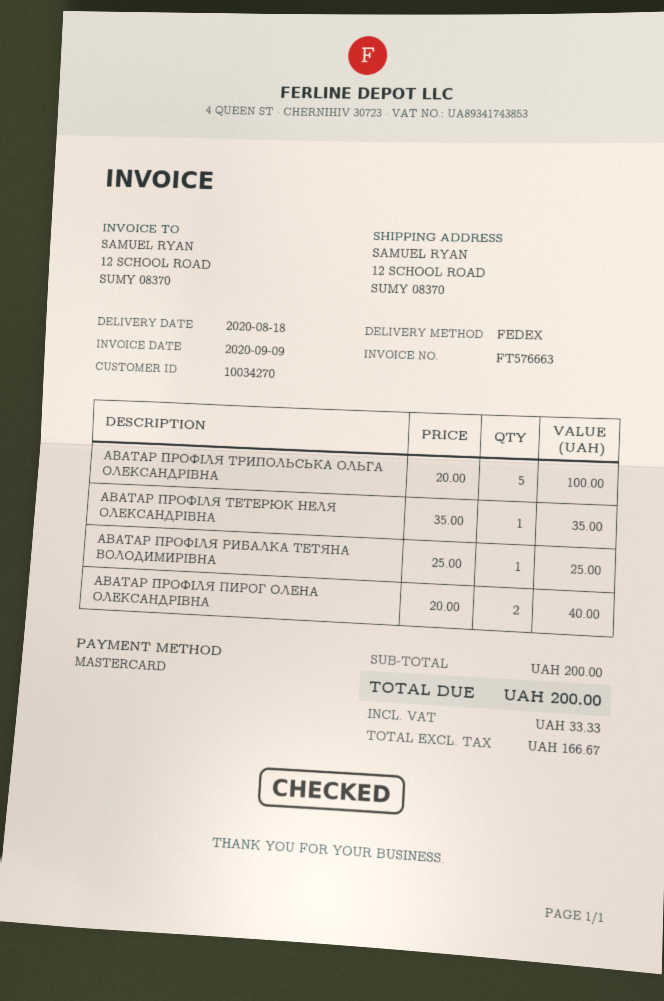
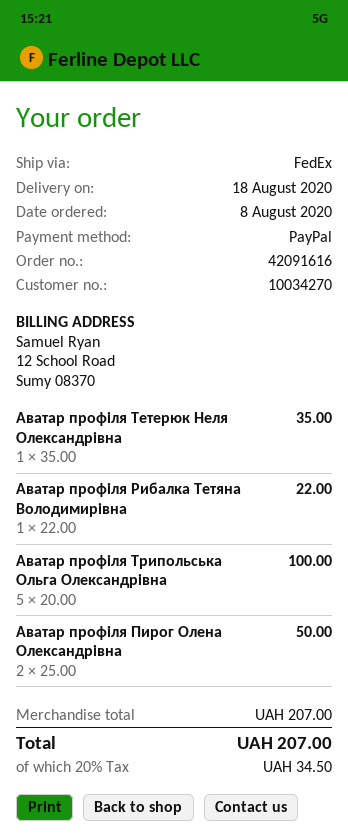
payment method: Mastercard -> PayPal
АВАТАР ПРОФІЛЯ РИБАЛКА ТЕТЯНА ВОЛОДИМИРІВНА: 1 x 25.00 = 25.00 -> 1 x 22.00 = 22.00
АВАТАР ПРОФІЛЯ ПИРОГ ОЛЕНА ОЛЕКСАНДРІВНА: 2 x 20.00 = 40.00 -> 2 x 25.00 = 50.00
subtotal: 200.00 -> 207.00
tax: 33.33 -> 34.50
total: 200.00 -> 207.00

